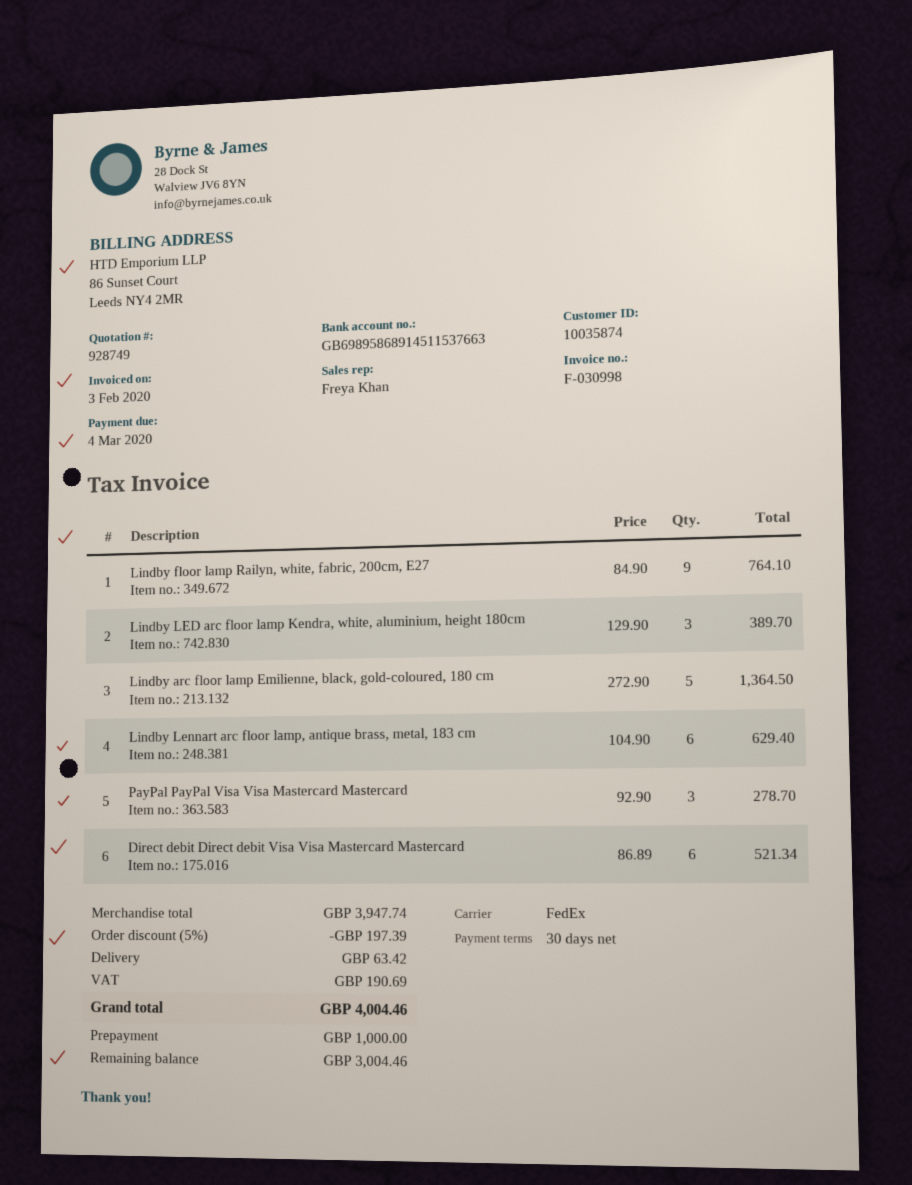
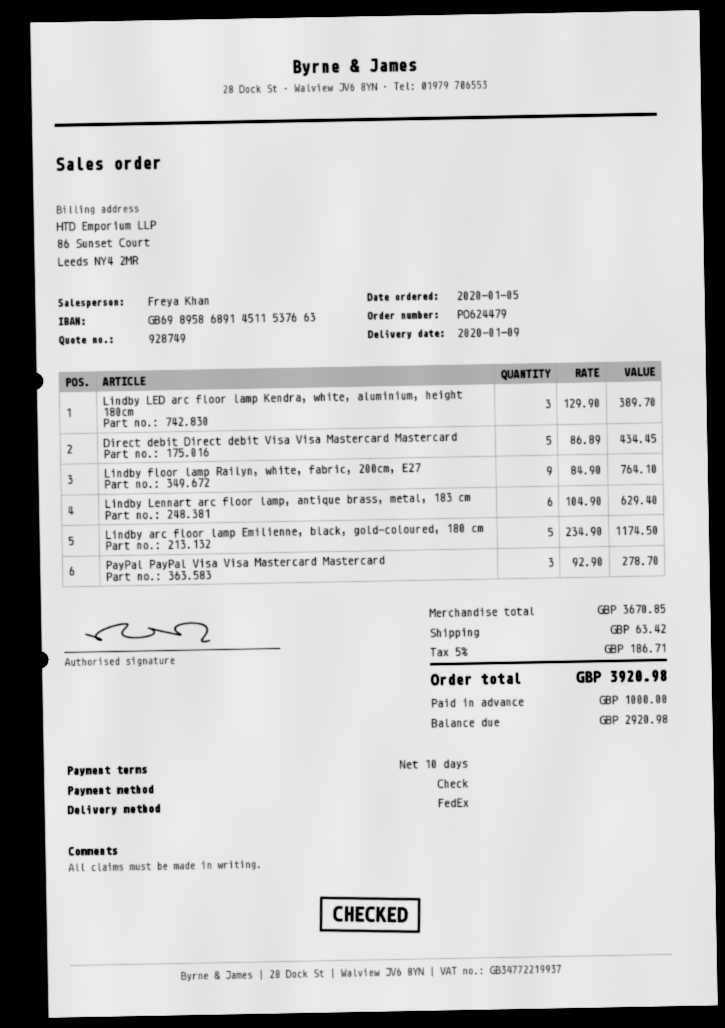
payment terms: 30 days -> 10 days
Lindby arc floor lamp Emilienne, black, gold-coloured, 180 cm: 5 x 272.90 = 1364.50 -> 5 x 234.90 = 1174.50
Direct debit Direct debit Visa Visa Mastercard Mastercard: 6 x 86.89 = 521.34 -> 5 x 86.89 = 434.45
subtotal: 3947.74 -> 3670.85
discount: 5% = 197.39 -> none
tax: 190.69 -> 186.71
total: 4004.46 -> 3920.98
balance: 3004.46 -> 2920.98

